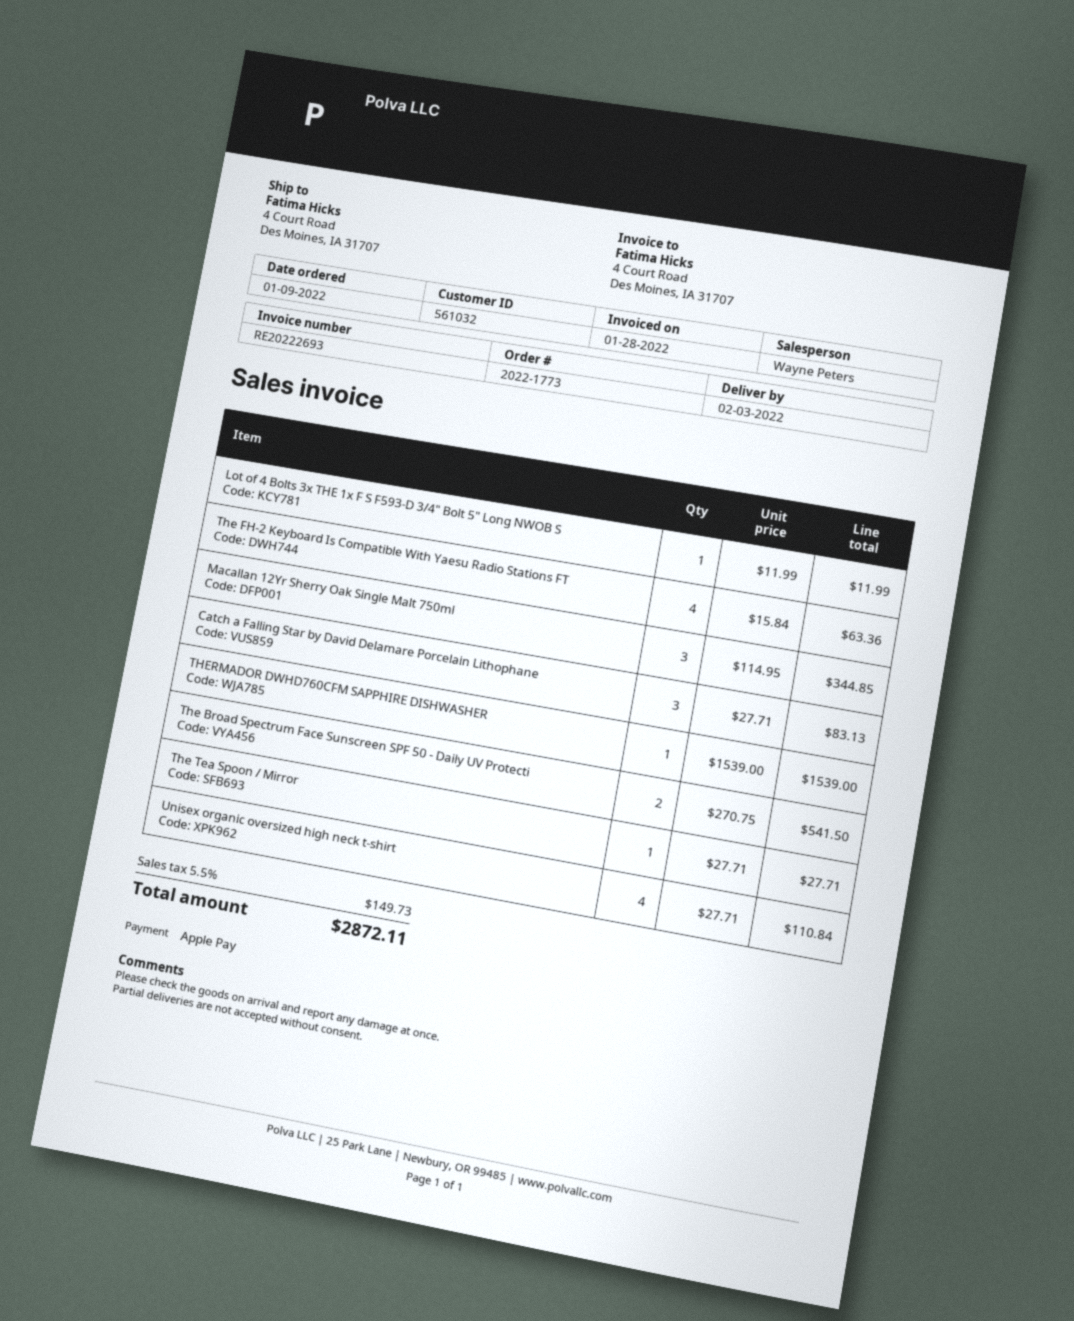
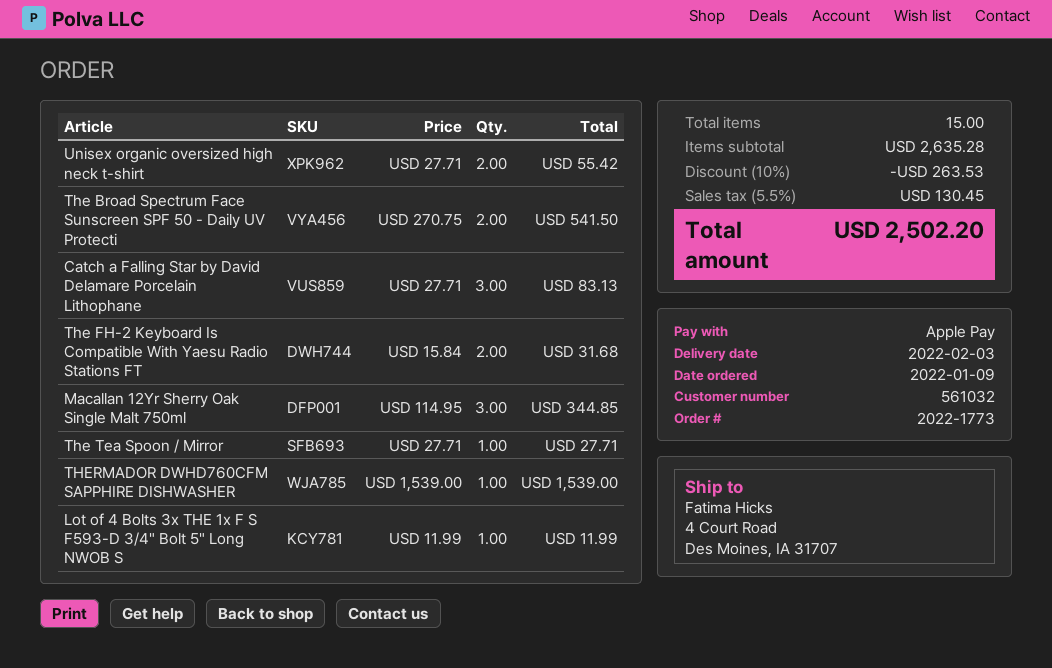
The FH-2 Keyboard Is Compatible With Yaesu Radio Stations FT: 4 x 15.84 = 63.36 -> 2 x 15.84 = 31.68
Unisex organic oversized high neck t-shirt: 4 x 27.71 = 110.84 -> 2 x 27.71 = 55.42
discount: none -> 10% = 263.53
tax: 5.5% = 149.73 -> 5.5% = 130.45
total: 2872.11 -> 2502.20

